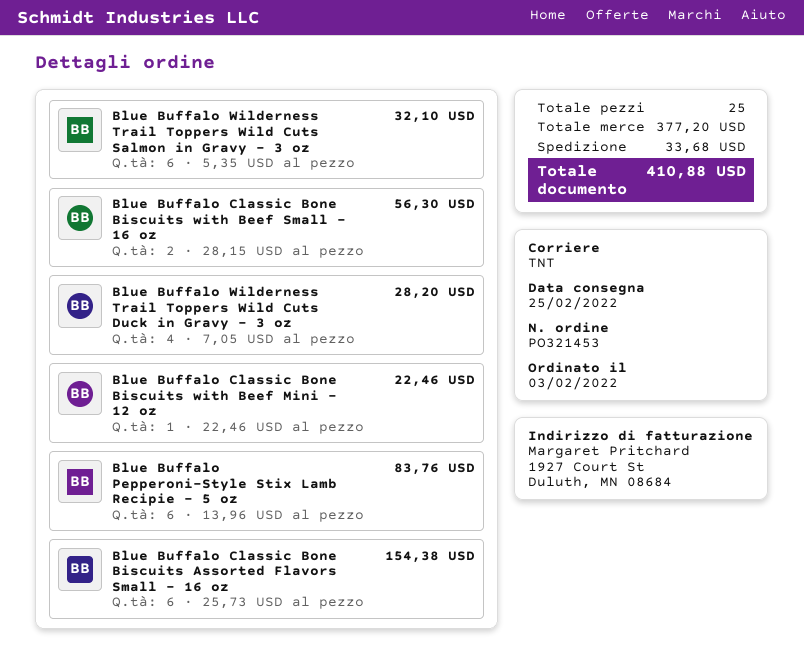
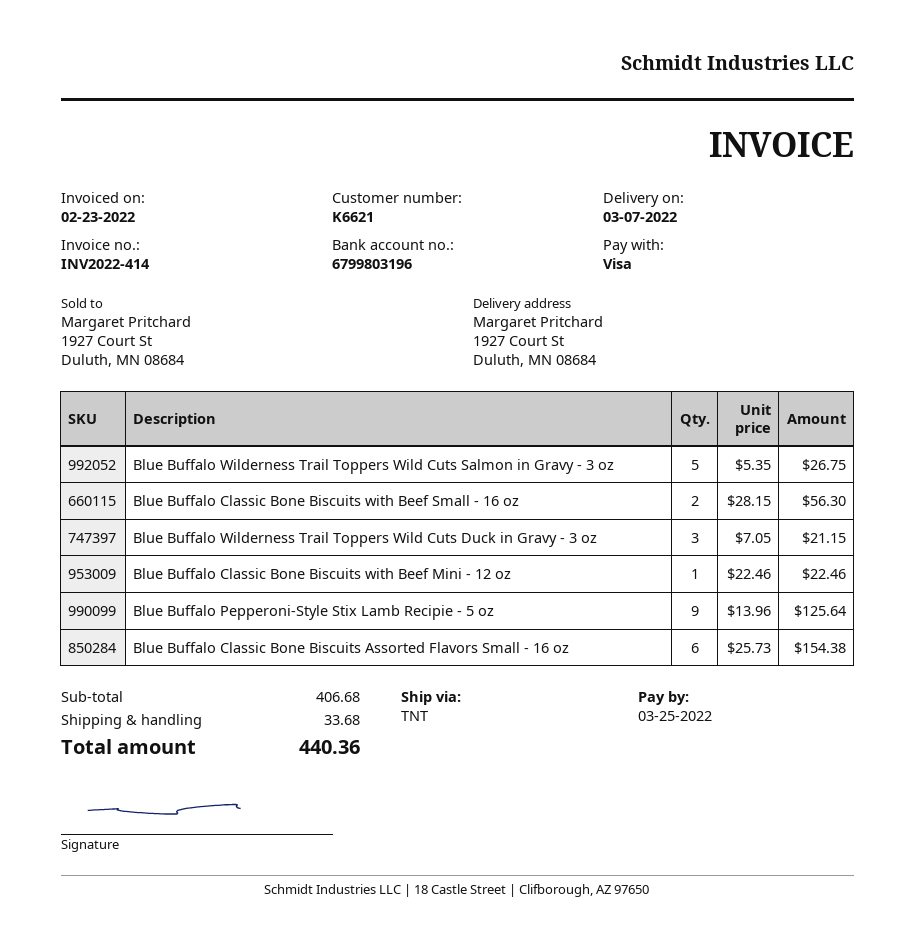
delivery date: 2022-02-25 -> 2022-03-07
Blue Buffalo Wilderness Trail Toppers Wild Cuts Salmon in Gravy - 3 oz: 6 x 5.35 = 32.10 -> 5 x 5.35 = 26.75
Blue Buffalo Wilderness Trail Toppers Wild Cuts Duck in Gravy - 3 oz: 4 x 7.05 = 28.20 -> 3 x 7.05 = 21.15
Blue Buffalo Pepperoni-Style Stix Lamb Recipie - 5 oz: 6 x 13.96 = 83.76 -> 9 x 13.96 = 125.64
subtotal: 377.20 -> 406.68
total: 410.88 -> 440.36

